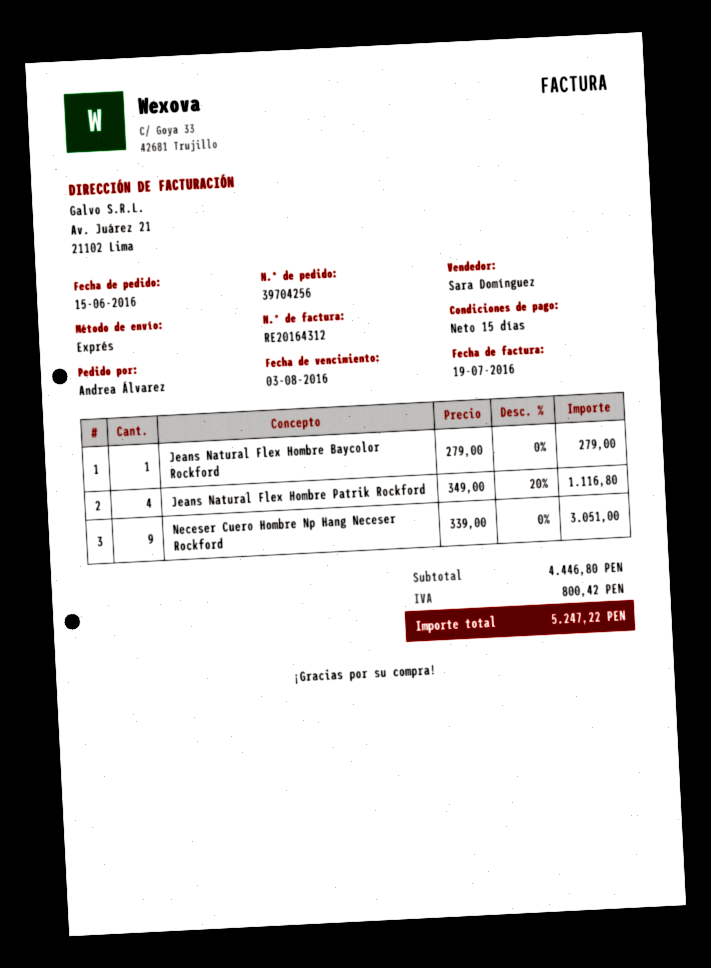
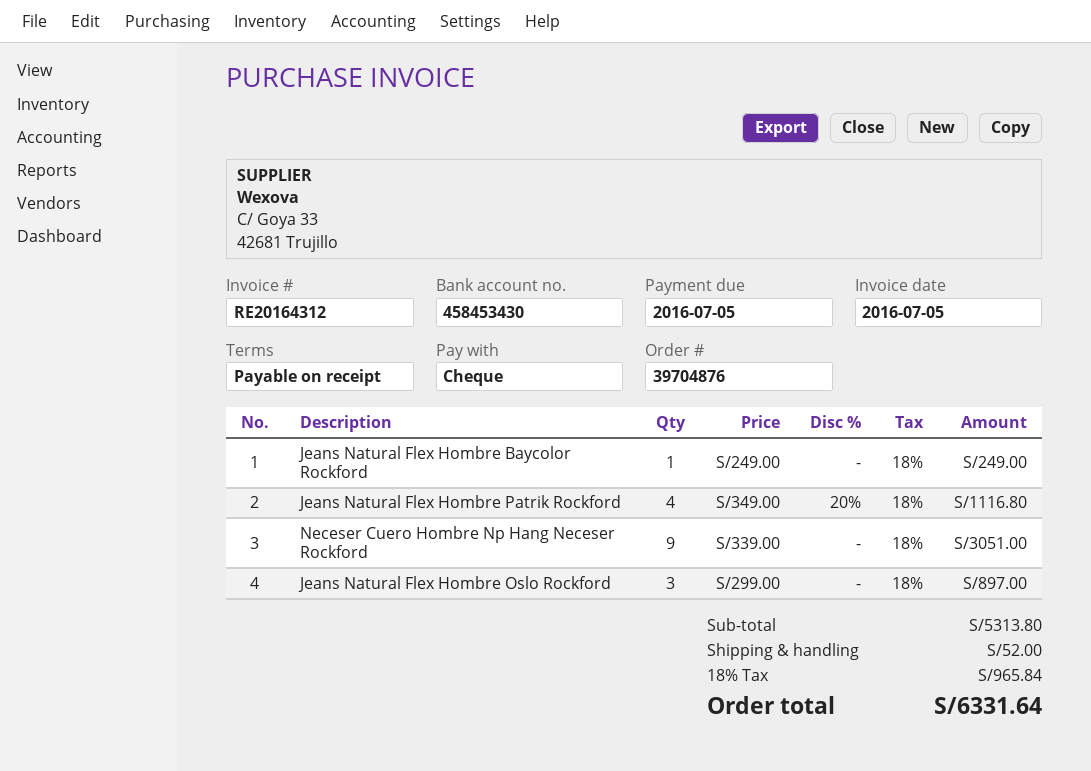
order number: 39704256 -> 39704876
invoice date: 2016-07-19 -> 2016-07-05
payment terms: 15 days -> on receipt
due date: 2016-08-03 -> 2016-07-05
Jeans Natural Flex Hombre Baycolor Rockford: 1 x 279.00 = 279.00 -> 1 x 249.00 = 249.00
Jeans Natural Flex Hombre Oslo Rockford: none -> 3 x 299.00 = 897.00
subtotal: 4446.80 -> 5313.80
shipping: none -> 52.00
tax: 800.42 -> 965.84
total: 5247.22 -> 6331.64

